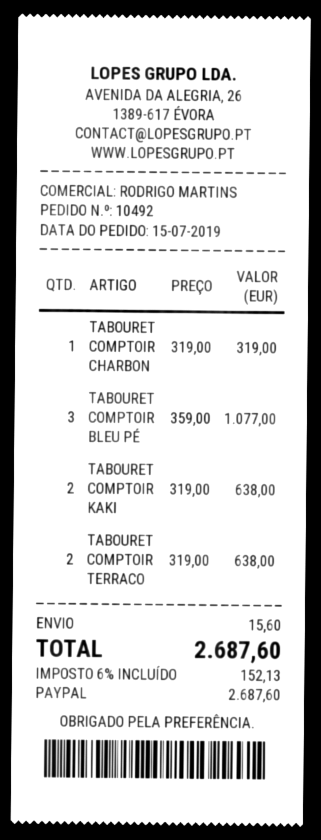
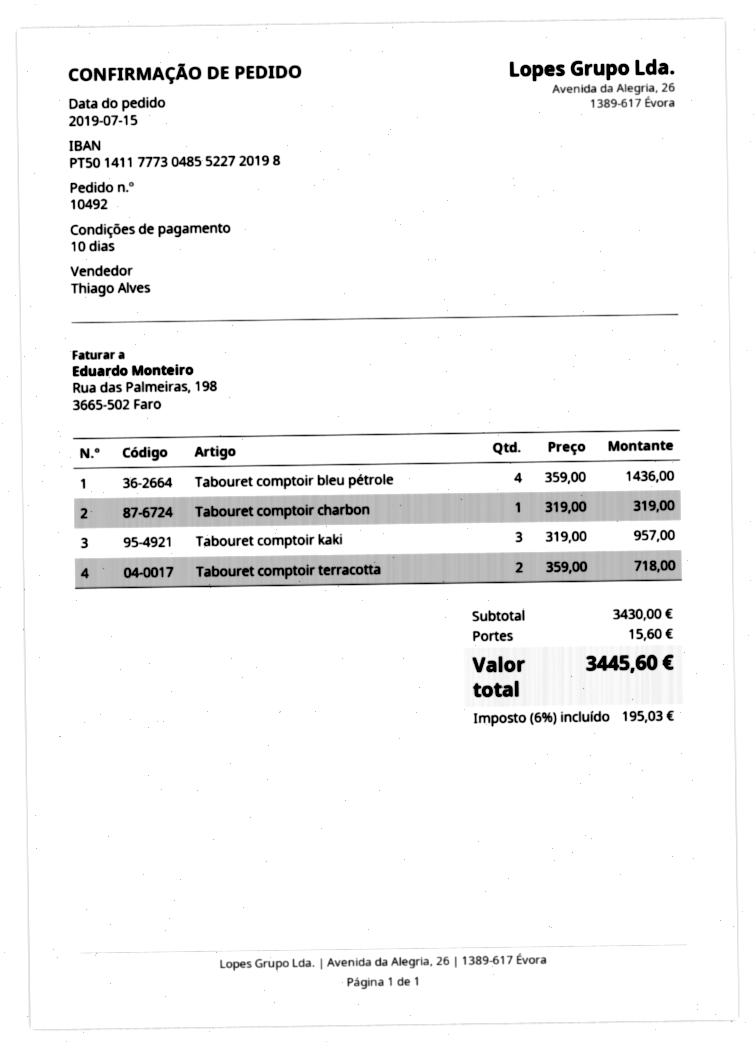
sales rep: RODRIGO MARTINS -> Thiago Alves
TABOURET COMPTOIR BLEU PÉ: 3 x 359.00 = 1077.00 -> 4 x 359.00 = 1436.00
TABOURET COMPTOIR KAKI: 2 x 319.00 = 638.00 -> 3 x 319.00 = 957.00
TABOURET COMPTOIR TERRACO: 2 x 319.00 = 638.00 -> 2 x 359.00 = 718.00
tax: 6% = 152.13 -> 6% = 195.03
total: 2687.60 -> 3445.60

